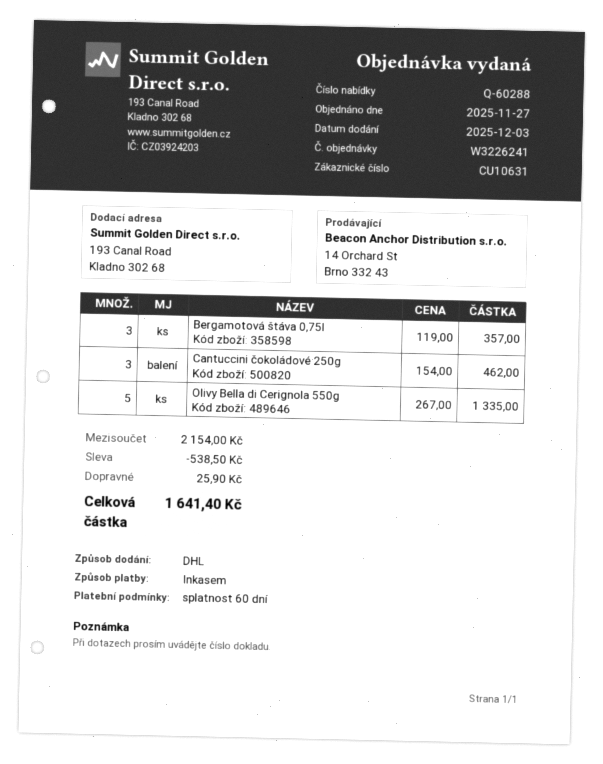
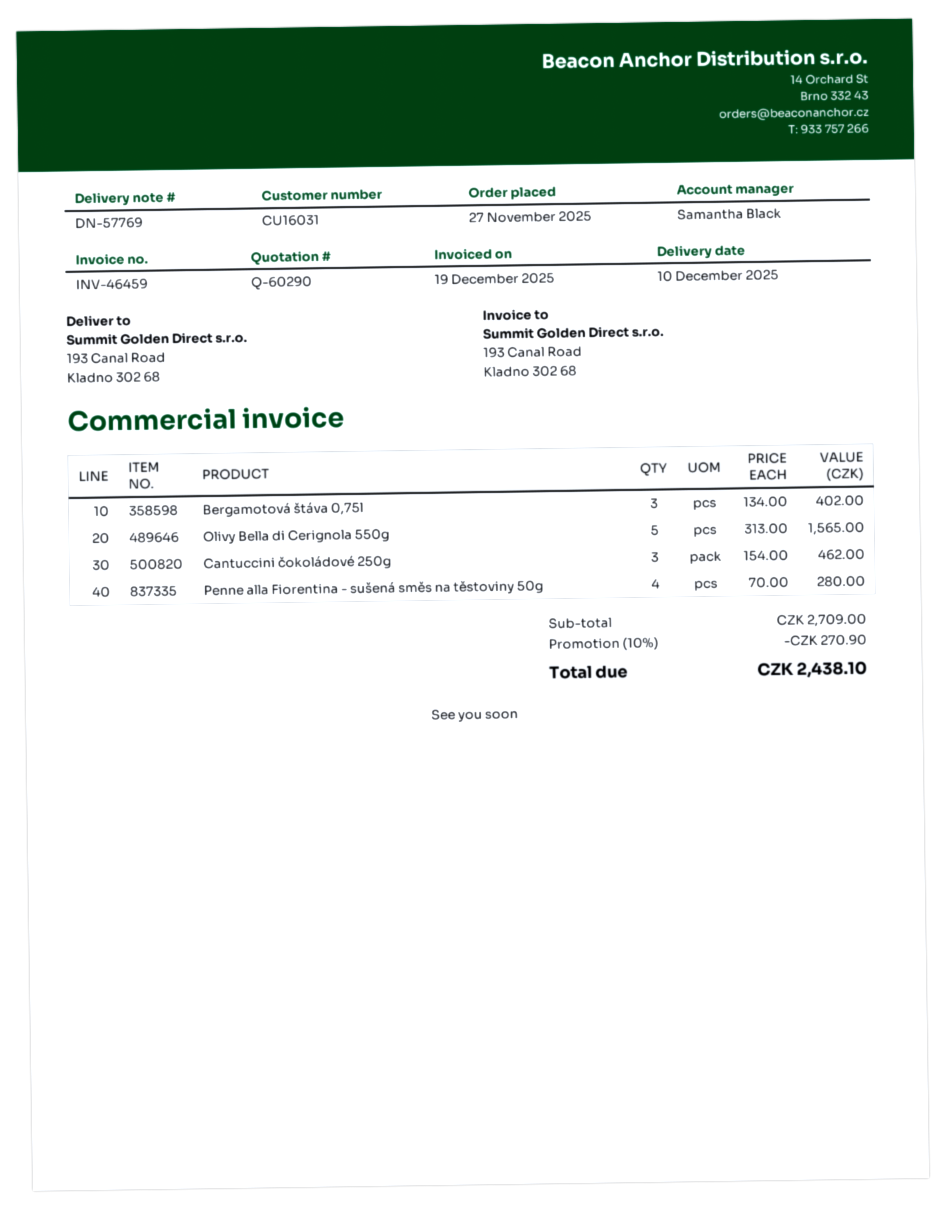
quote number: Q-60288 -> Q-60290
delivery date: 2025-12-03 -> 2025-12-10
customer number: CU10631 -> CU16031
Bergamotová štáva 0,75l: 3 x 119.00 = 357.00 -> 3 x 134.00 = 402.00
Olivy Bella di Cerignola 550g: 5 x 267.00 = 1335.00 -> 5 x 313.00 = 1565.00
Penne alla Fiorentina - sušená směs na těstoviny 50g: none -> 4 x 70.00 = 280.00
subtotal: 2154.00 -> 2709.00
discount: 538.50 -> 270.90
shipping: 25.90 -> none
total: 1641.40 -> 2438.10

